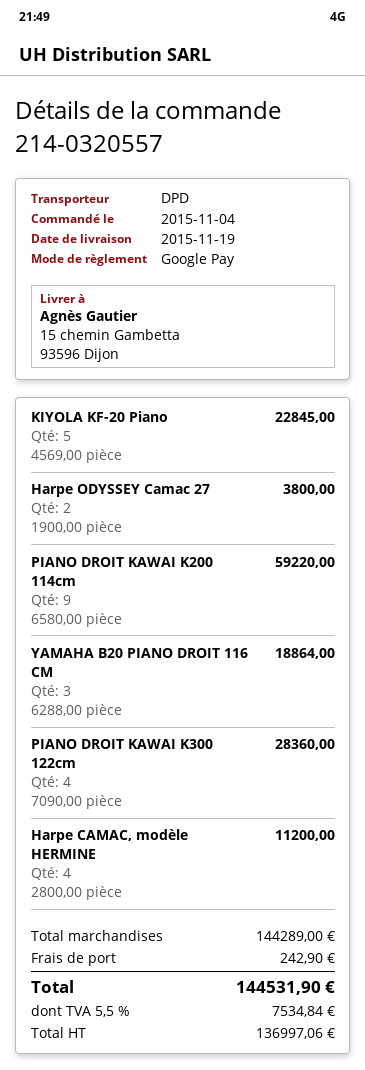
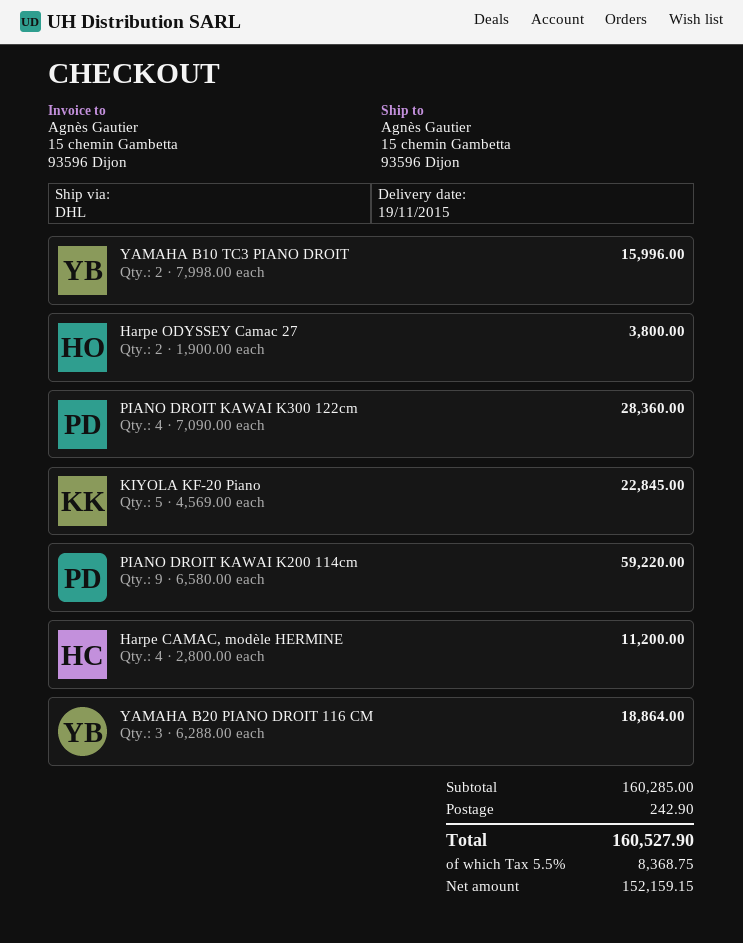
shipping method: DPD -> DHL
YAMAHA B10 TC3 PIANO DROIT: none -> 2 x 7998.00 = 15996.00
subtotal: 144289.00 -> 160285.00
net: 136997.06 -> 152159.15
tax: 5.5% = 7534.84 -> 5.5% = 8368.75
total: 144531.90 -> 160527.90

